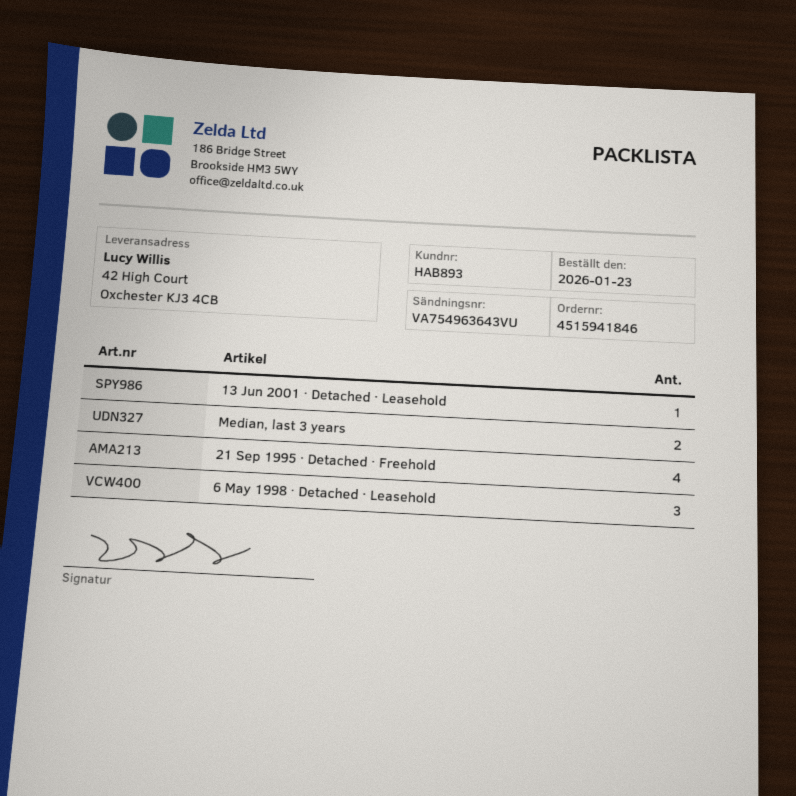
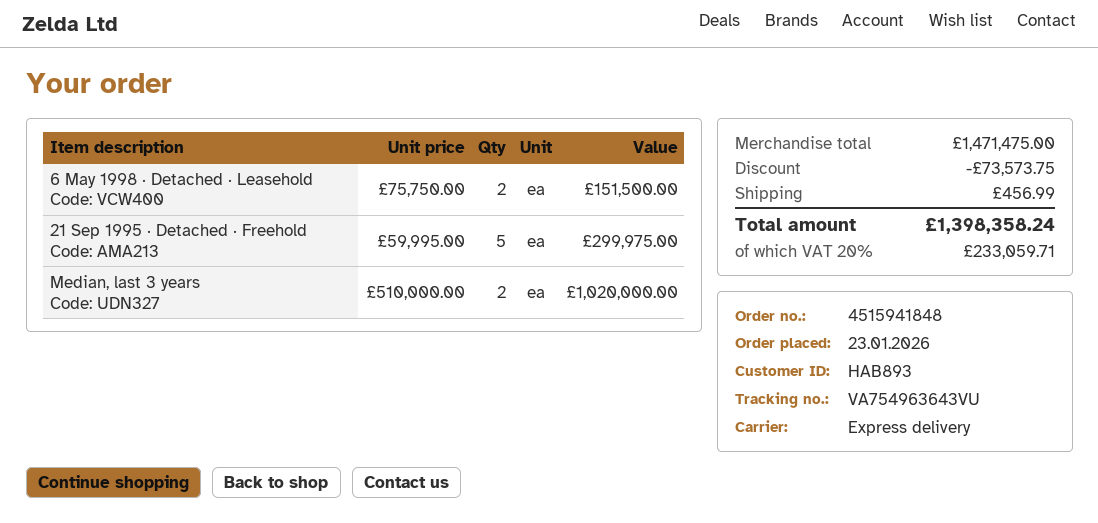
order number: 4515941846 -> 4515941848
13 Jun 2001 · Detached · Leasehold: 1 -> none
21 Sep 1995 · Detached · Freehold: 4 -> 5
6 May 1998 · Detached · Leasehold: 3 -> 2

